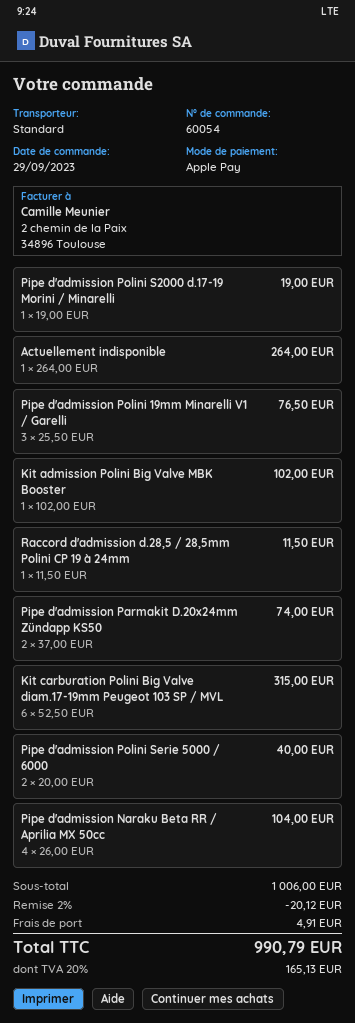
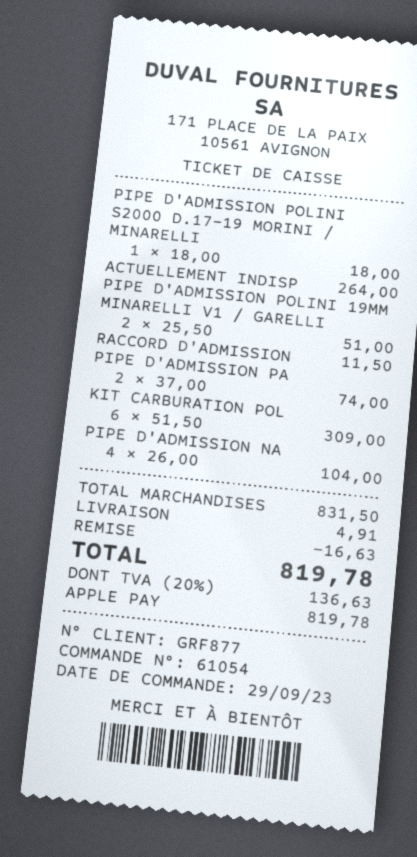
order number: 60054 -> 61054
Pipe d'admission Polini S2000 d.17-19 Morini / Minarelli: 1 x 19.00 = 19.00 -> 1 x 18.00 = 18.00
Pipe d'admission Polini 19mm Minarelli V1 / Garelli: 3 x 25.50 = 76.50 -> 2 x 25.50 = 51.00
Kit admission Polini Big Valve MBK Booster: 1 x 102.00 = 102.00 -> none
Kit carburation Polini Big Valve diam.17-19mm Peugeot 103 SP / MVL: 6 x 52.50 = 315.00 -> 6 x 51.50 = 309.00
Pipe d'admission Polini Serie 5000 / 6000: 2 x 20.00 = 40.00 -> none
subtotal: 1006.00 -> 831.50
discount: 20.12 -> 16.63
tax: 20% = 165.13 -> 20% = 136.63
total: 990.79 -> 819.78

